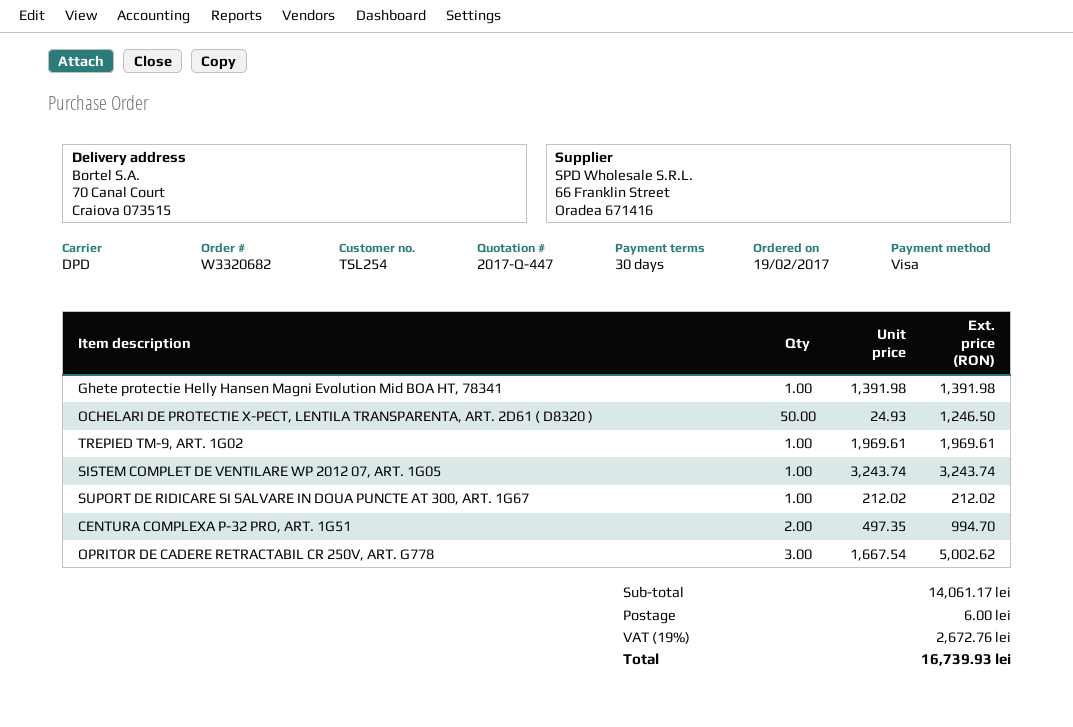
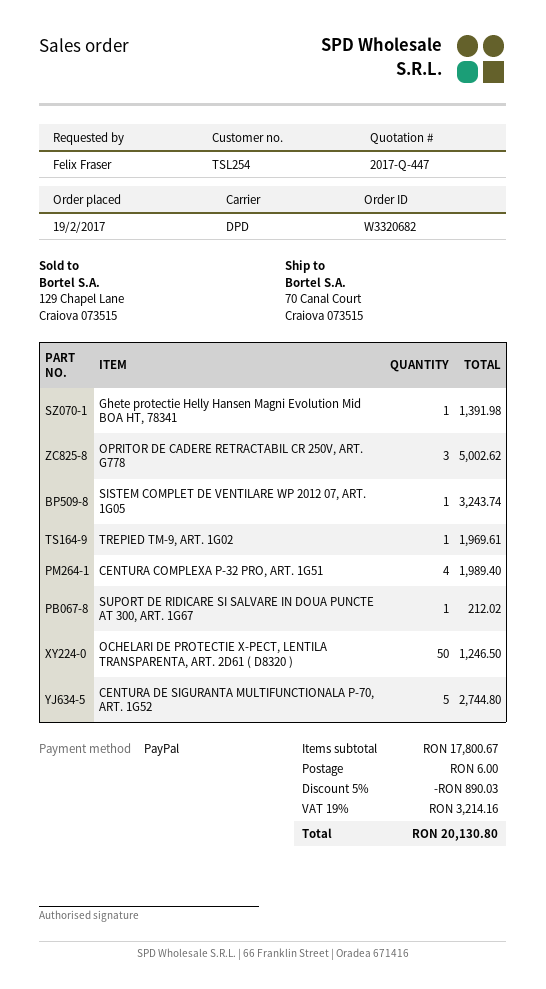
payment method: Visa -> PayPal
CENTURA COMPLEXA P-32 PRO, ART. 1G51: 2 for 994.70 -> 4 for 1989.40
CENTURA DE SIGURANTA MULTIFUNCTIONALA P-70, ART. 1G52: none -> 5 for 2744.80
subtotal: 14061.17 -> 17800.67
discount: none -> 5% = 890.03
tax: 19% = 2672.76 -> 19% = 3214.16
total: 16739.93 -> 20130.80

